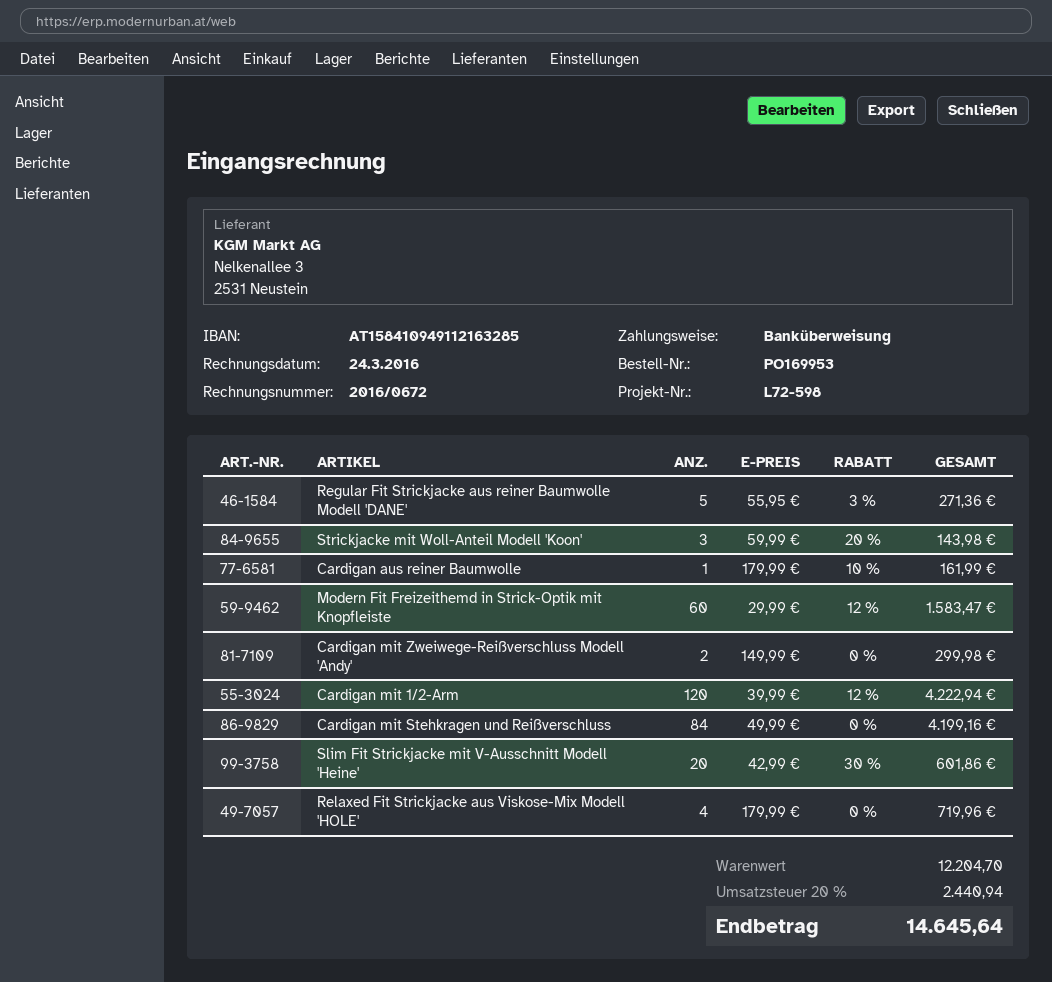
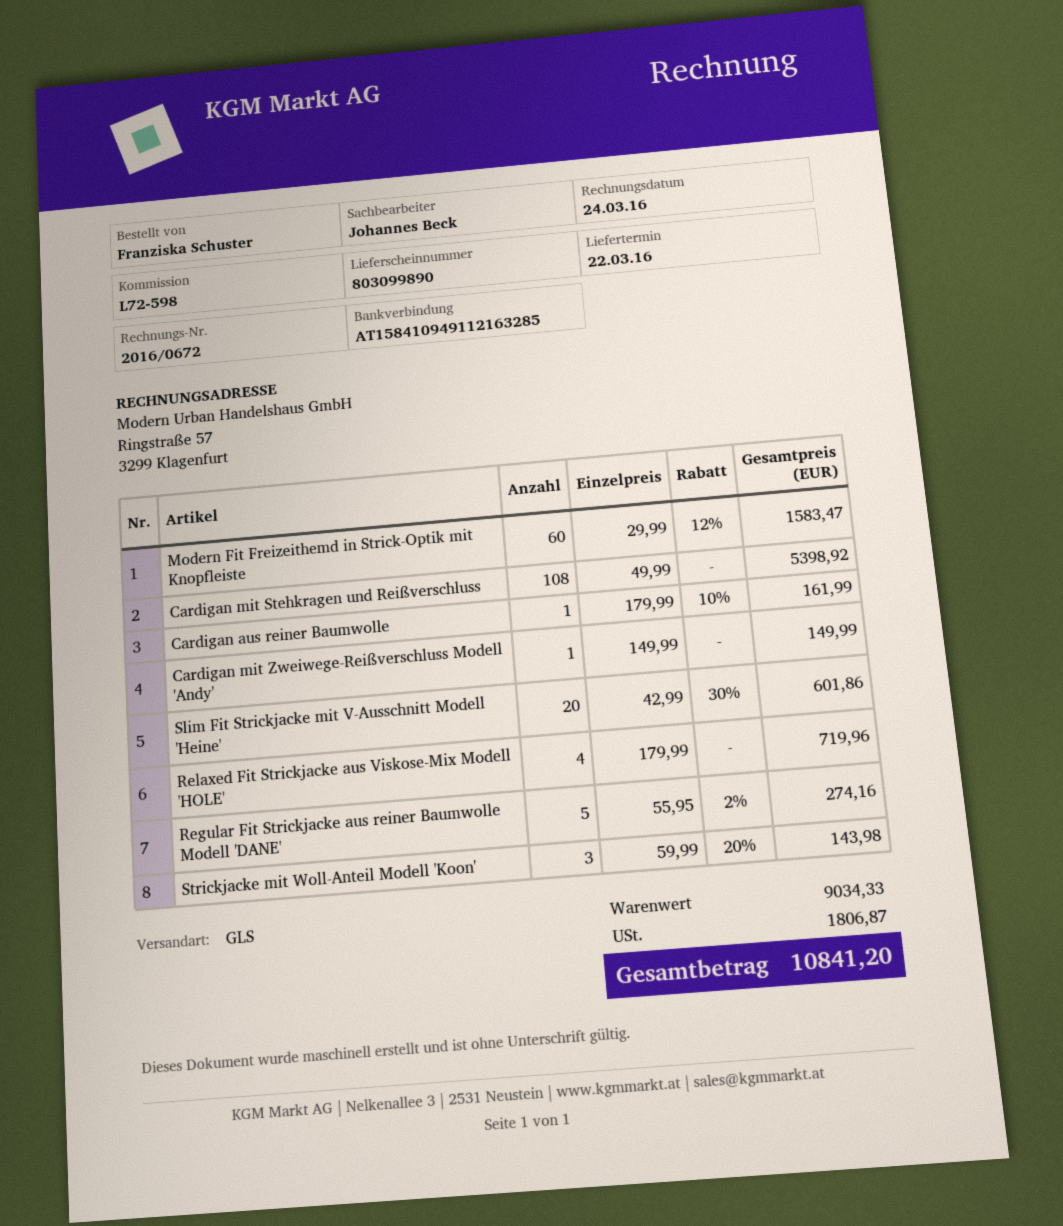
Regular Fit Strickjacke aus reiner Baumwolle Modell 'DANE': 5 x 55.95 - 3% = 271.36 -> 5 x 55.95 - 2% = 274.16
Cardigan mit Zweiwege-Reißverschluss Modell 'Andy': 2 x 149.99 = 299.98 -> 1 x 149.99 = 149.99
Cardigan mit 1/2-Arm: 120 x 39.99 - 12% = 4222.94 -> none
Cardigan mit Stehkragen und Reißverschluss: 84 x 49.99 = 4199.16 -> 108 x 49.99 = 5398.92
subtotal: 12204.70 -> 9034.33
tax: 2440.94 -> 1806.87
total: 14645.64 -> 10841.20

